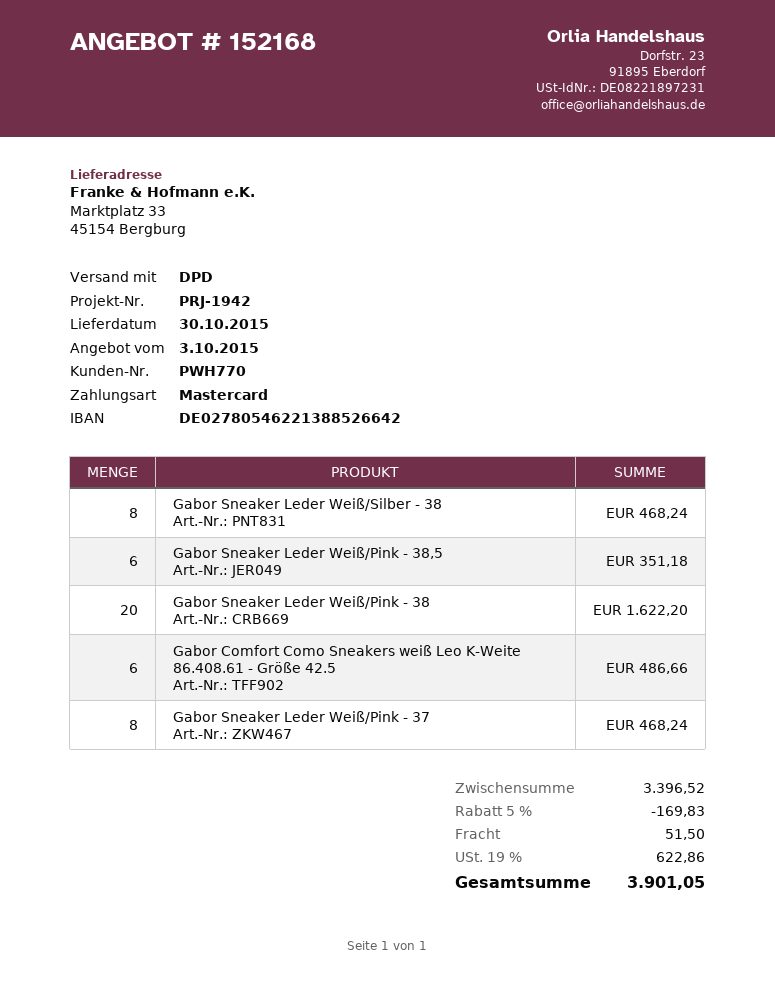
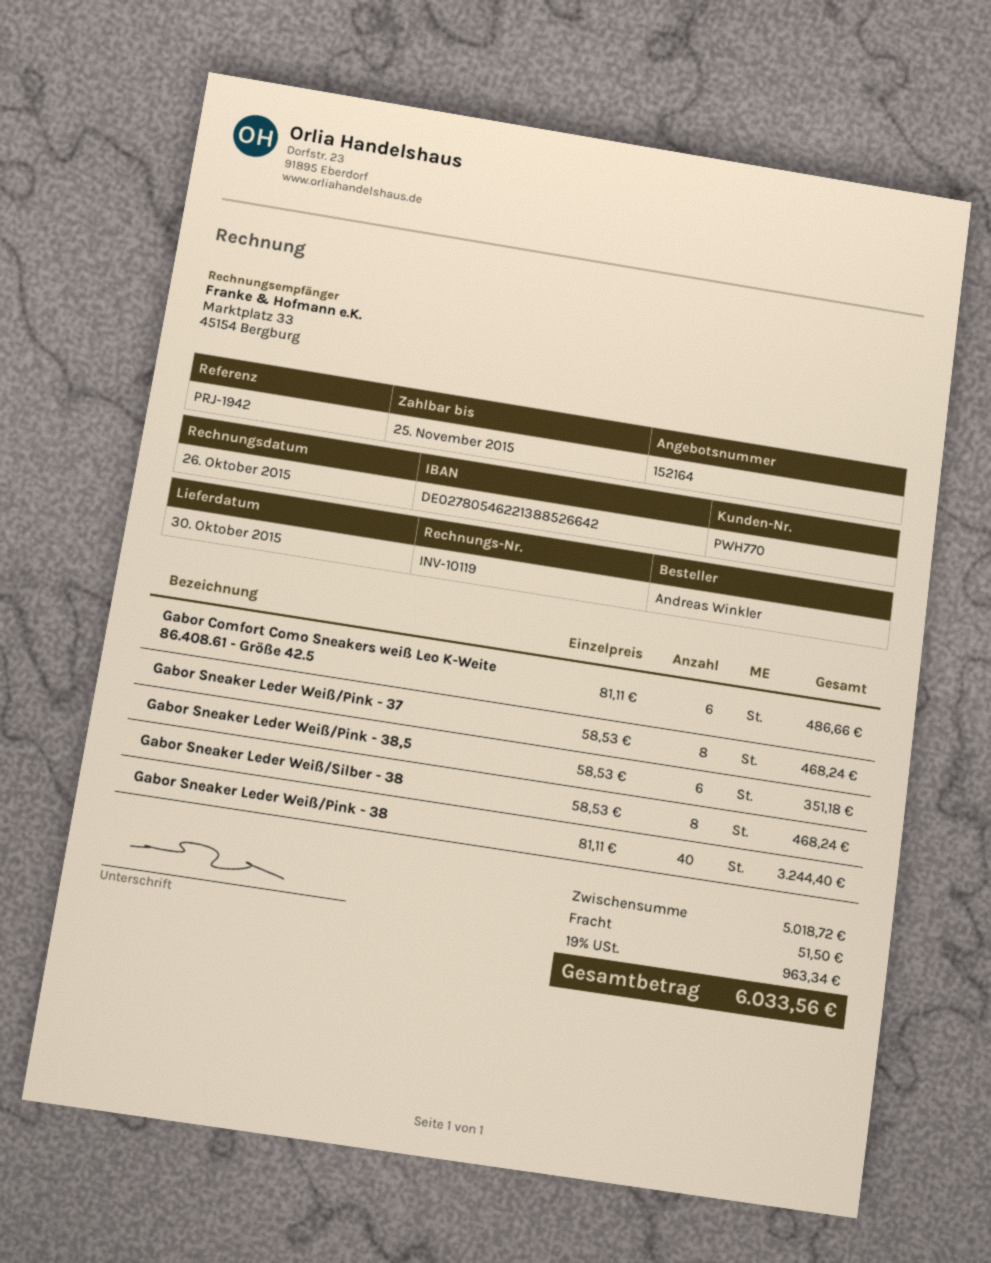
quote number: 152168 -> 152164
Gabor Sneaker Leder Weiß/Pink - 38: 20 for 1622.20 -> 40 for 3244.40
subtotal: 3396.52 -> 5018.72
discount: 5% = 169.83 -> none
tax: 19% = 622.86 -> 19% = 963.34
total: 3901.05 -> 6033.56

